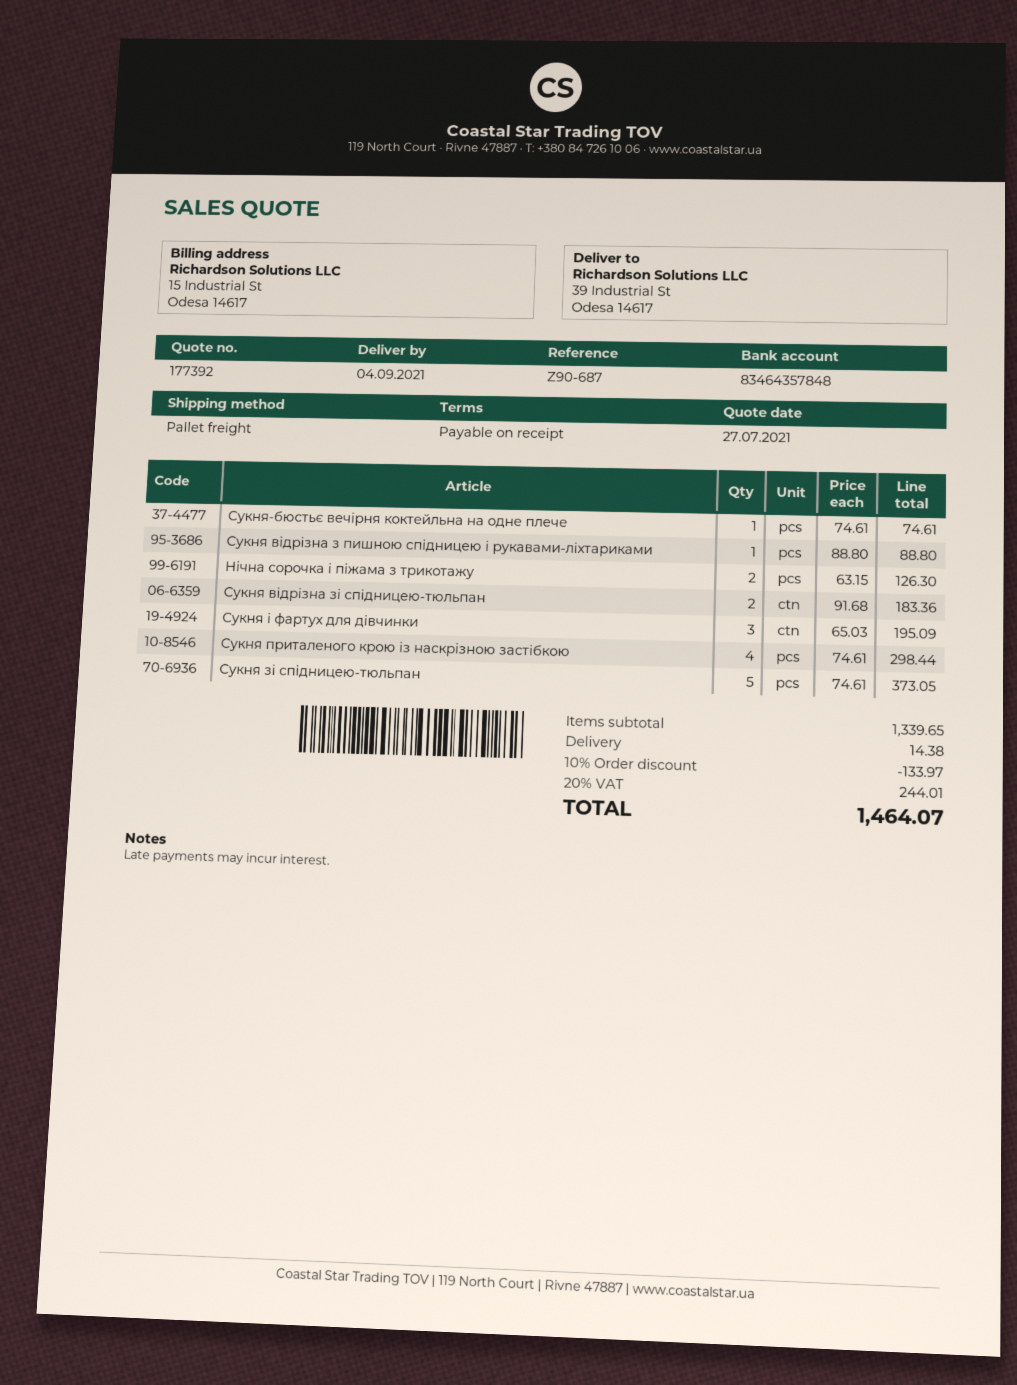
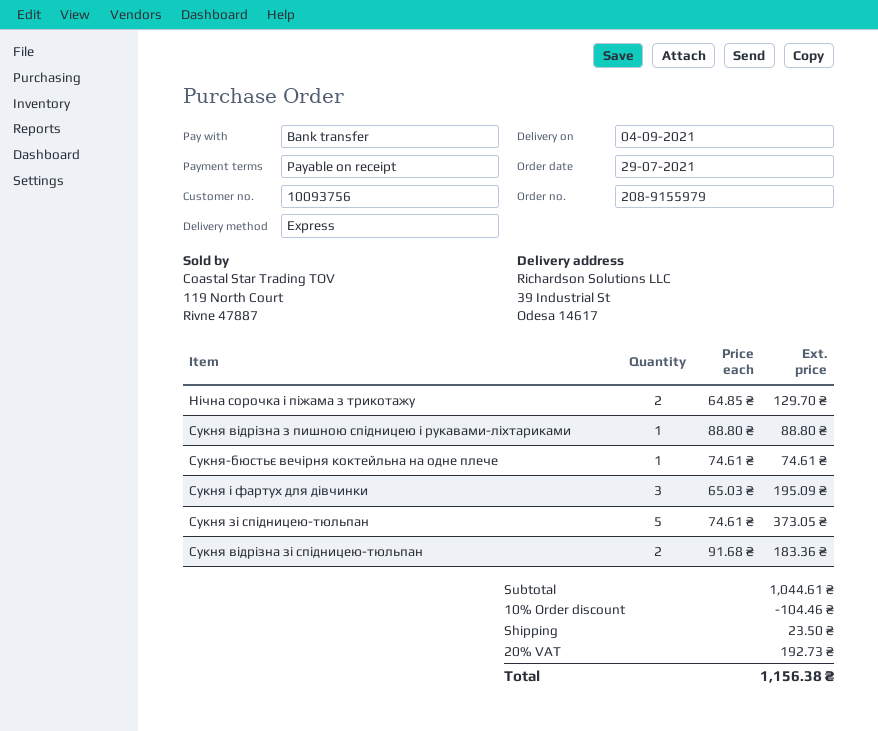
shipping method: pallet freight -> express
Нічна сорочка і піжама з трикотажу: 2 x 63.15 = 126.30 -> 2 x 64.85 = 129.70
Сукня приталеного крою із наскрізною застібкою: 4 x 74.61 = 298.44 -> none
subtotal: 1339.65 -> 1044.61
discount: 10% = 133.97 -> 10% = 104.46
shipping: 14.38 -> 23.50
tax: 20% = 244.01 -> 20% = 192.73
total: 1464.07 -> 1156.38

